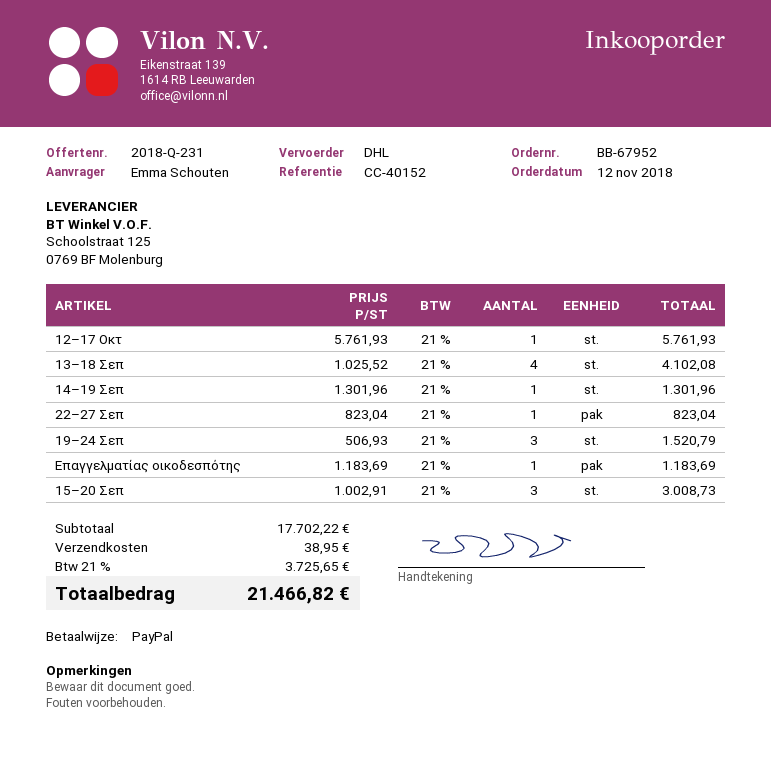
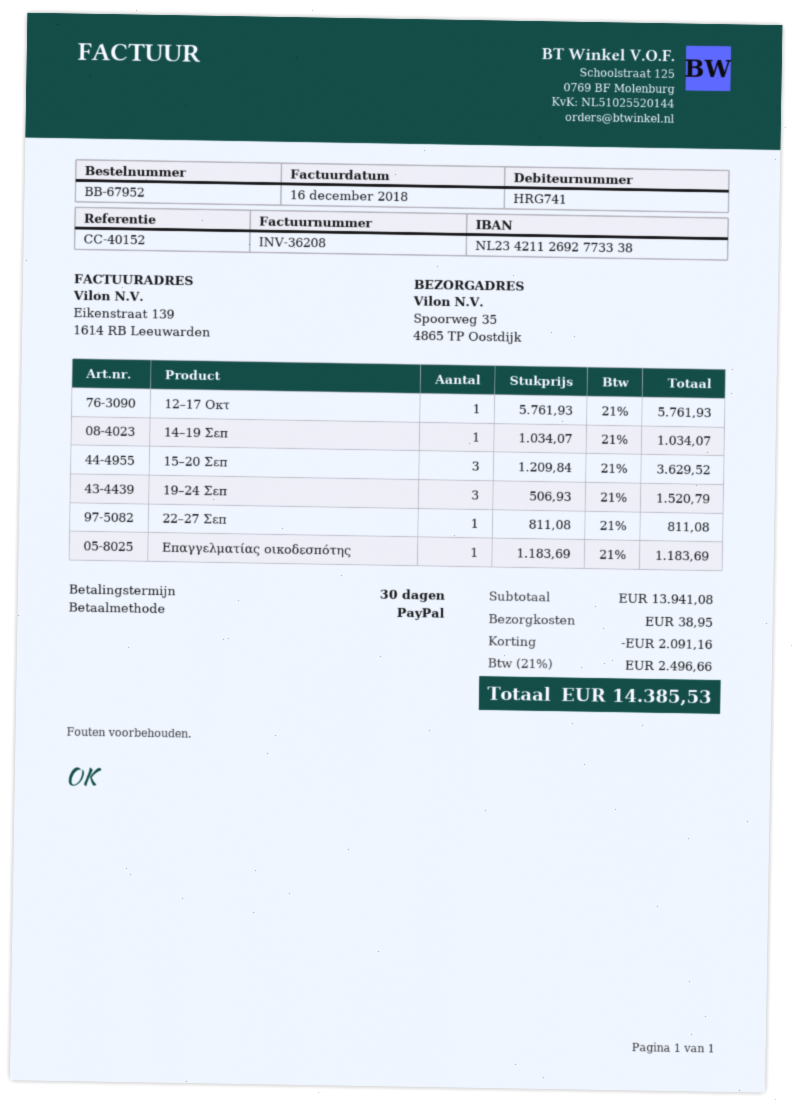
13–18 Σεπ: 4 x 1025.52 = 4102.08 -> none
14–19 Σεπ: 1 x 1301.96 = 1301.96 -> 1 x 1034.07 = 1034.07
22–27 Σεπ: 1 x 823.04 = 823.04 -> 1 x 811.08 = 811.08
15–20 Σεπ: 3 x 1002.91 = 3008.73 -> 3 x 1209.84 = 3629.52
subtotal: 17702.22 -> 13941.08
discount: none -> 2091.16
tax: 21% = 3725.65 -> 21% = 2496.66
total: 21466.82 -> 14385.53

